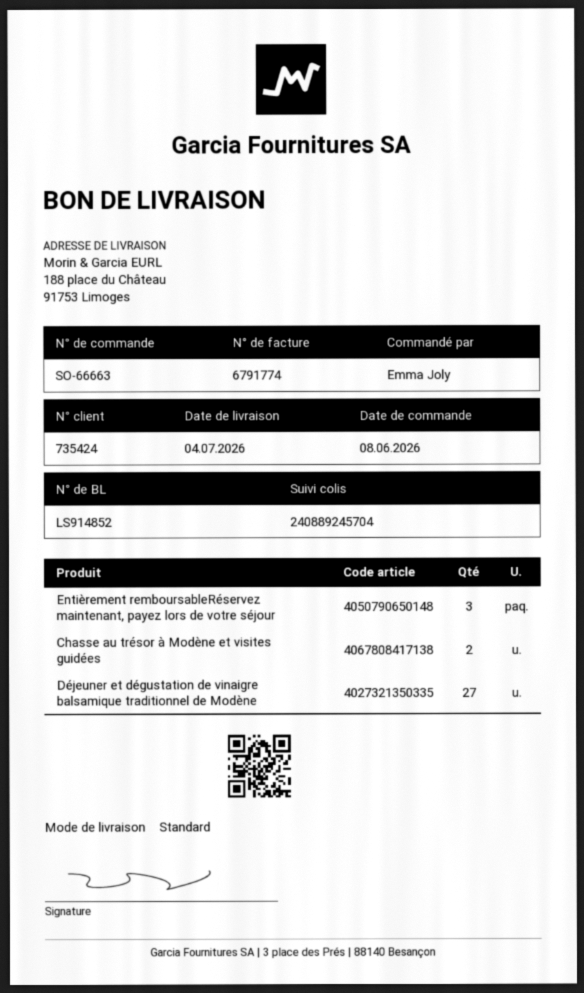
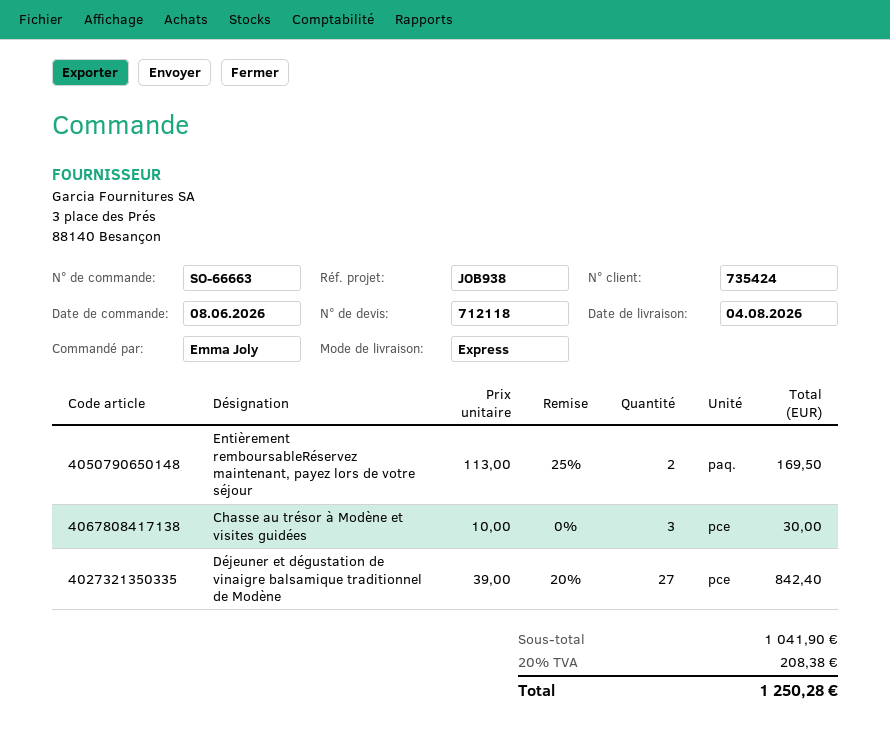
delivery date: 2026-07-04 -> 2026-08-04
shipping method: standard -> express
Entièrement remboursableRéservez maintenant, payez lors de votre séjour: 3 -> 2
Chasse au trésor à Modène et visites guidées: 2 -> 3

